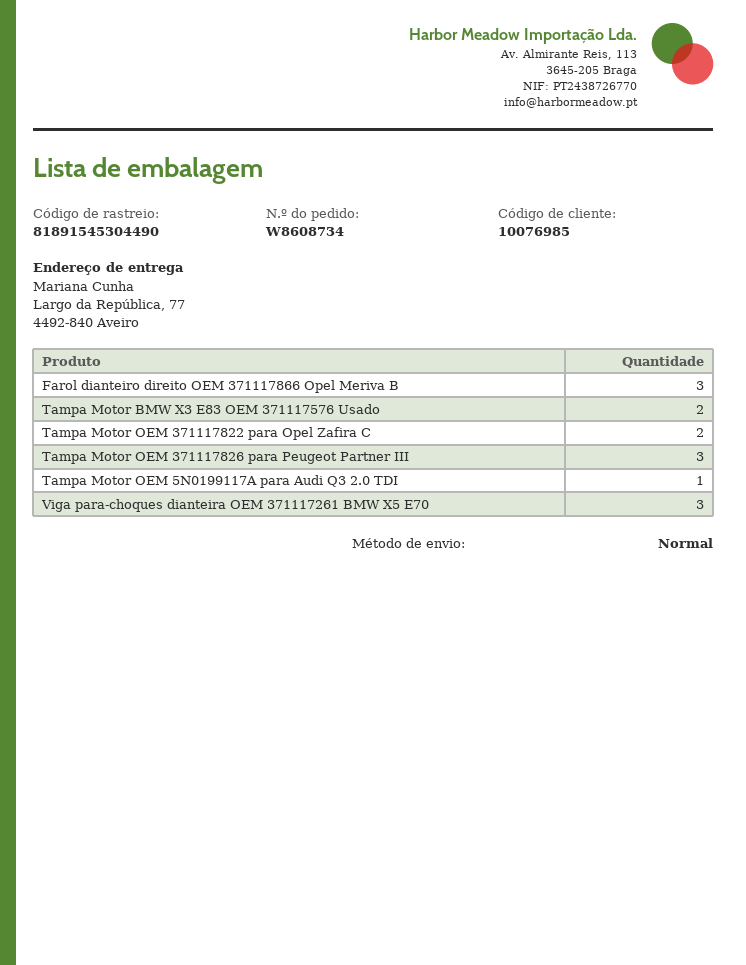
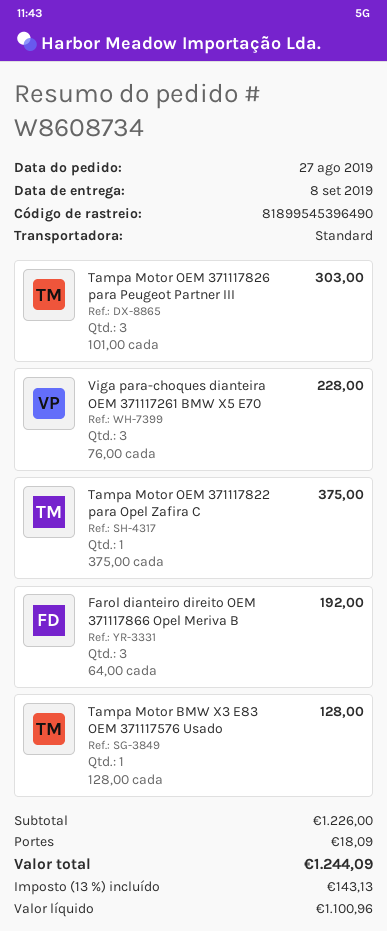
tracking number: 81891545304490 -> 81899545396490
Tampa Motor BMW X3 E83 OEM 371117576 Usado: 2 -> 1
Tampa Motor OEM 371117822 para Opel Zafira C: 2 -> 1
Tampa Motor OEM 5N0199117A para Audi Q3 2.0 TDI: 1 -> none

